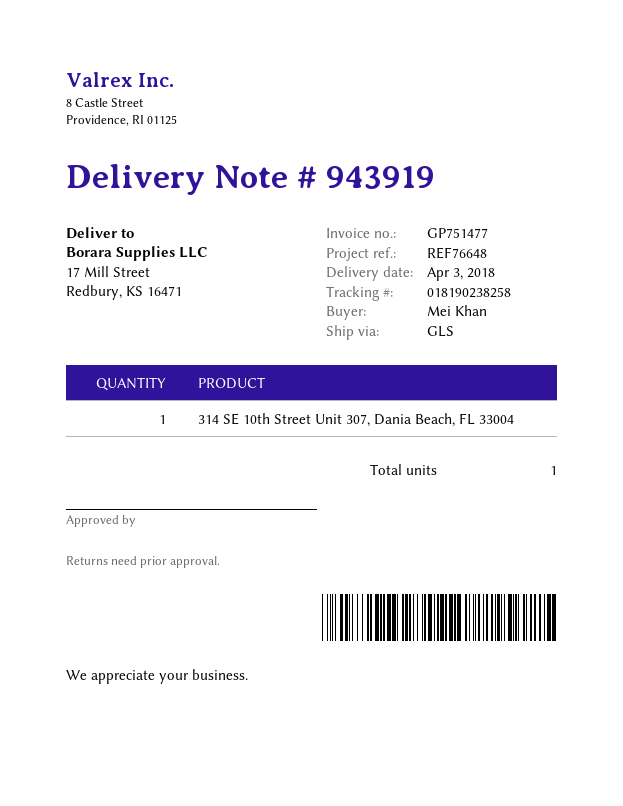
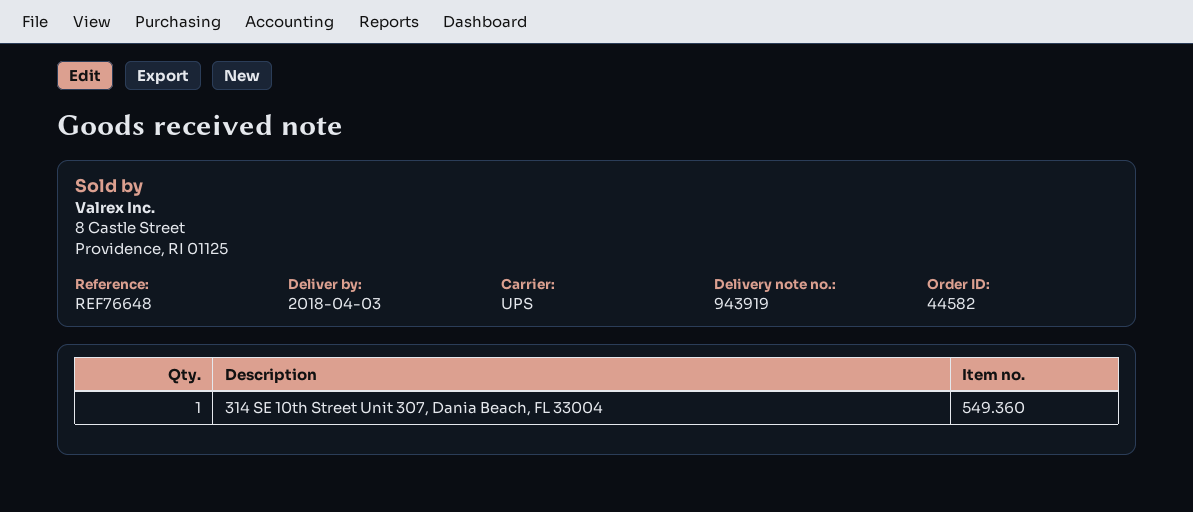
shipping method: GLS -> UPS

